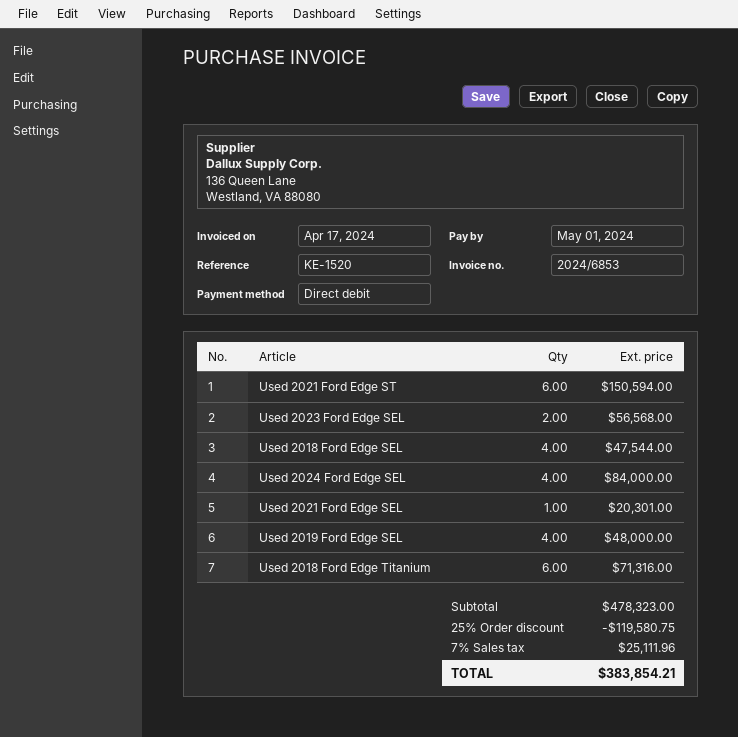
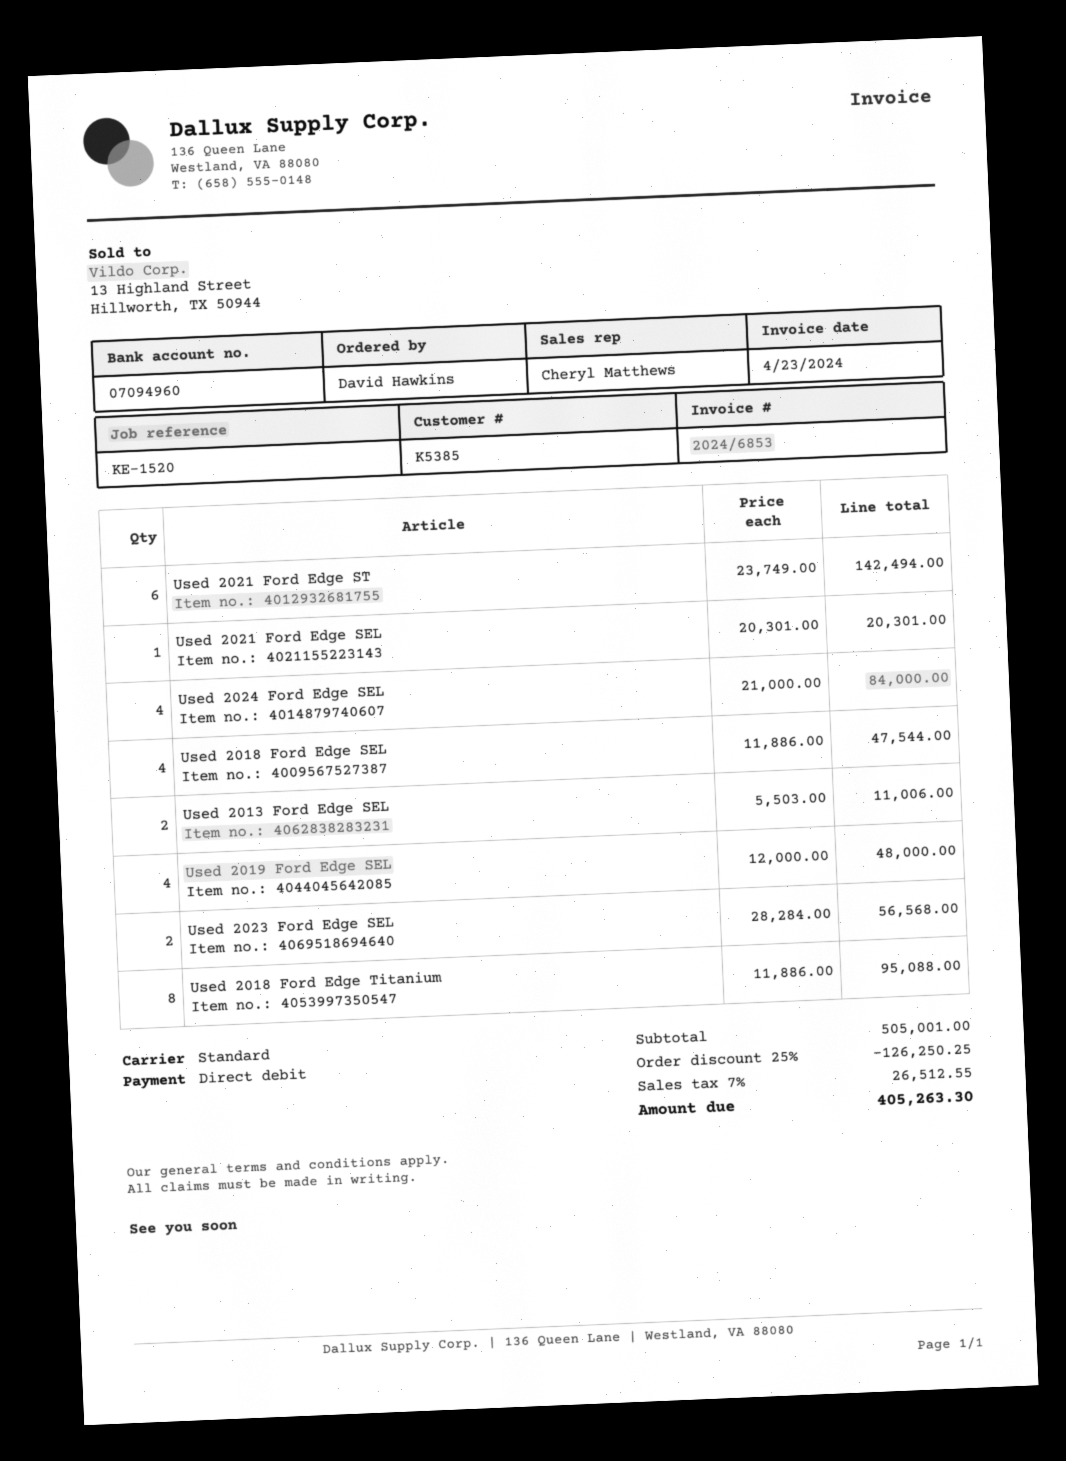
invoice date: 2024-04-17 -> 2024-04-23
Used 2021 Ford Edge ST: 6 for 150594.00 -> 6 for 142494.00
Used 2018 Ford Edge Titanium: 6 for 71316.00 -> 8 for 95088.00
Used 2013 Ford Edge SEL: none -> 2 for 11006.00
subtotal: 478323.00 -> 505001.00
discount: 25% = 119580.75 -> 25% = 126250.25
tax: 7% = 25111.96 -> 7% = 26512.55
total: 383854.21 -> 405263.30

